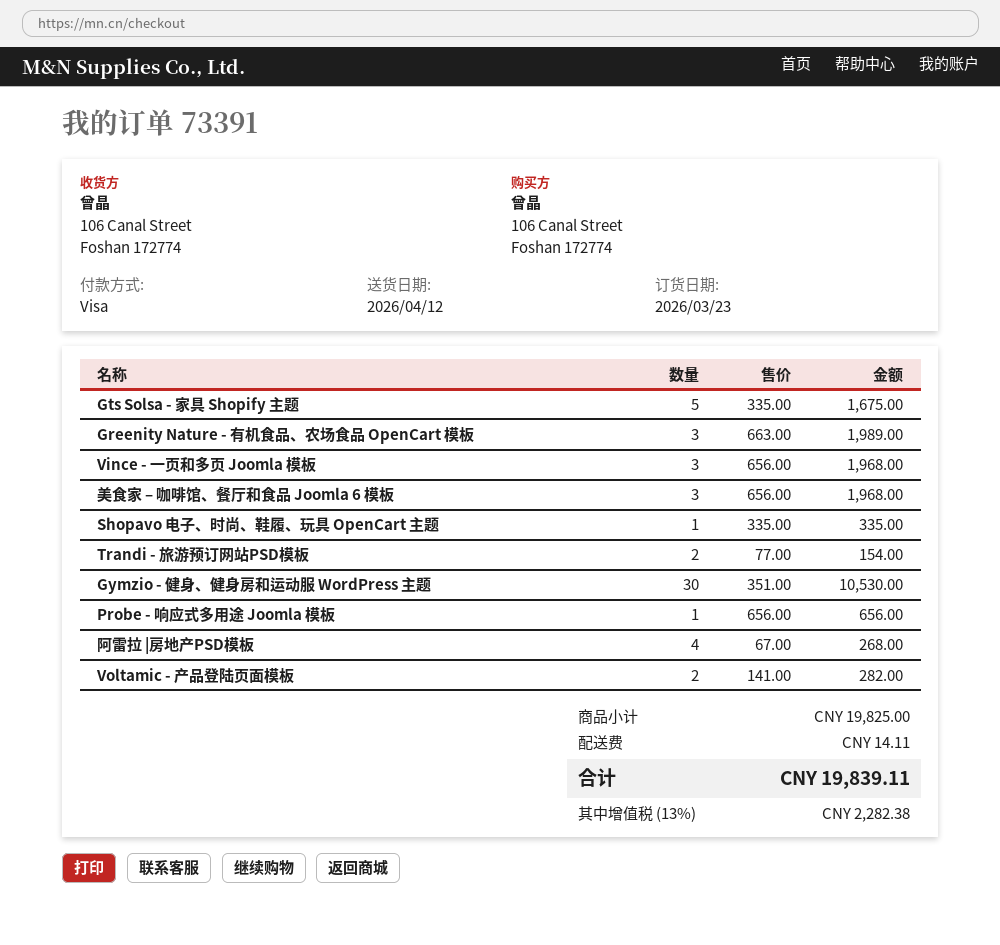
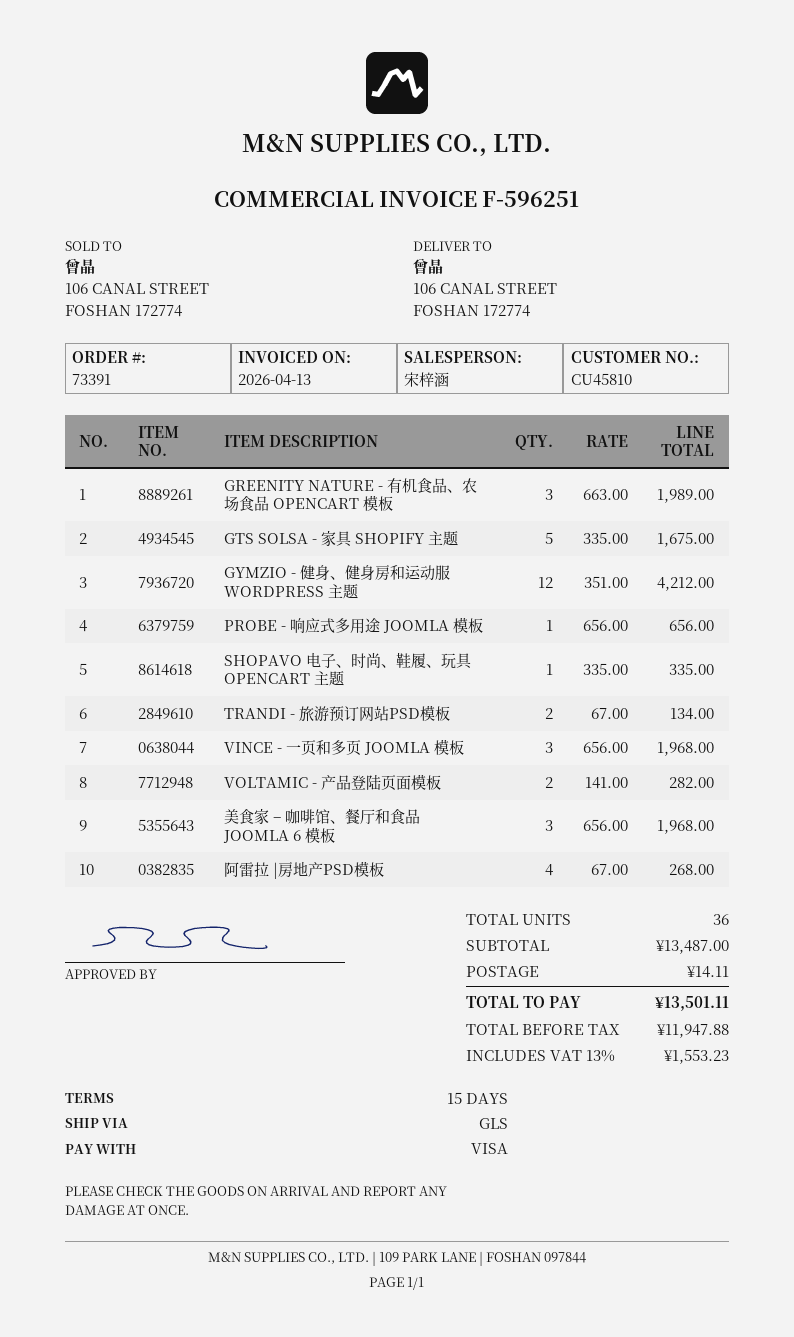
Trandi - 旅游预订网站PSD模板: 2 x 77.00 = 154.00 -> 2 x 67.00 = 134.00
Gymzio - 健身、健身房和运动服 WordPress 主题: 30 x 351.00 = 10530.00 -> 12 x 351.00 = 4212.00
subtotal: 19825.00 -> 13487.00
tax: 13% = 2282.38 -> 13% = 1553.23
total: 19839.11 -> 13501.11

